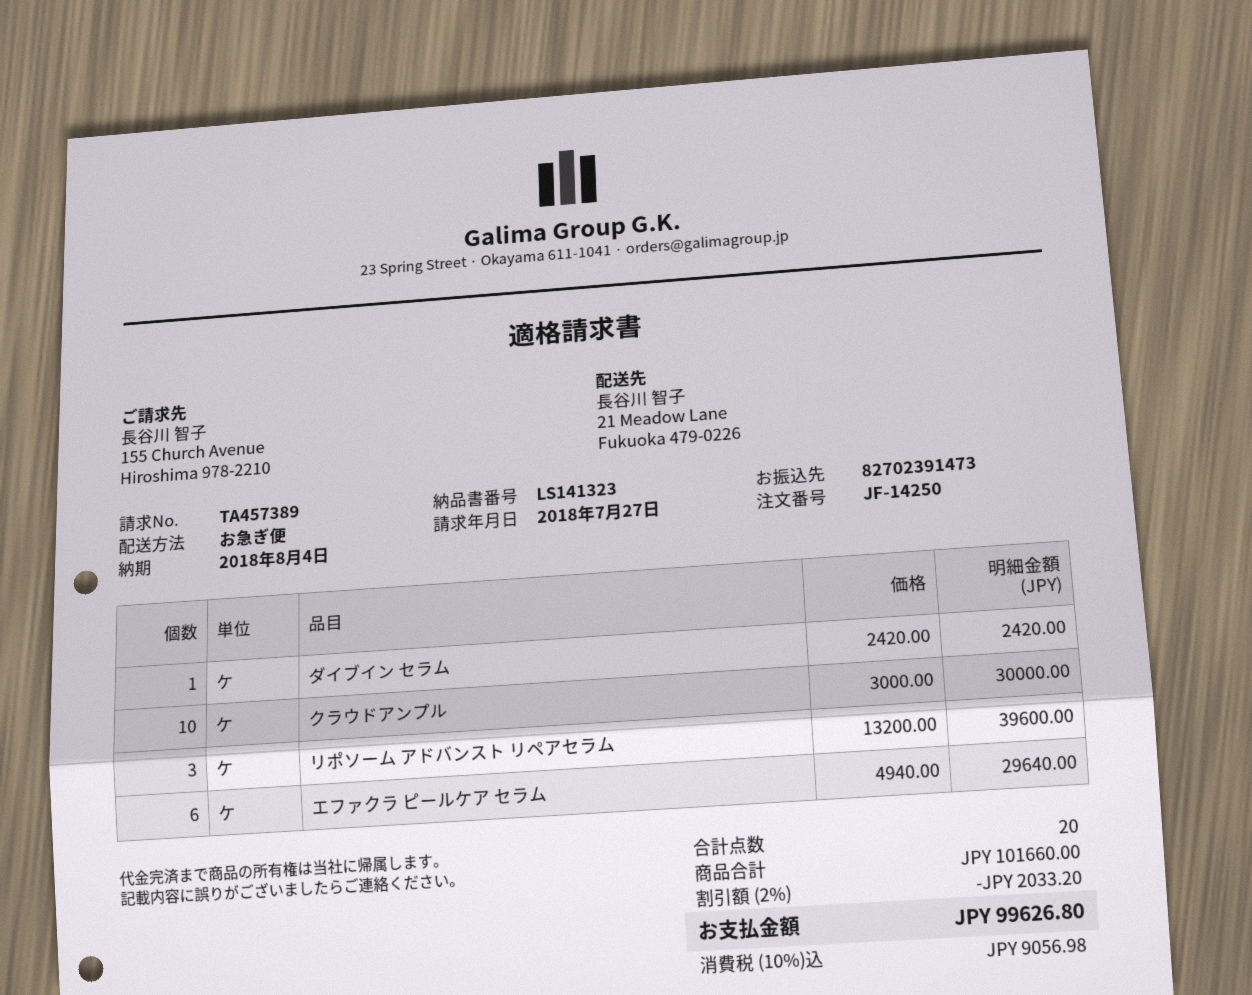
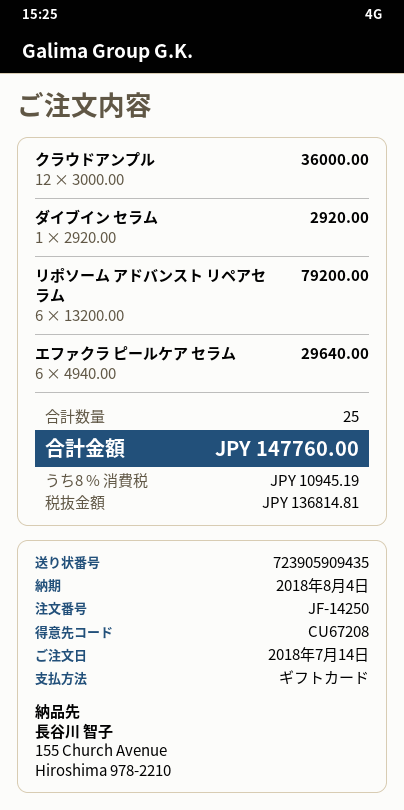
ship to: 21 Meadow Lane, Fukuoka 479-0226 -> 155 Church Avenue, Hiroshima 978-2210
ダイブイン セラム: 1 x 2420.00 = 2420.00 -> 1 x 2920.00 = 2920.00
クラウドアンプル: 10 x 3000.00 = 30000.00 -> 12 x 3000.00 = 36000.00
リポソーム アドバンスト リペアセラム: 3 x 13200.00 = 39600.00 -> 6 x 13200.00 = 79200.00
total quantity: 20 -> 25
discount: 2% = 2033.20 -> none
tax: 10% = 9056.98 -> 8% = 10945.19
total: 99626.80 -> 147760.00

